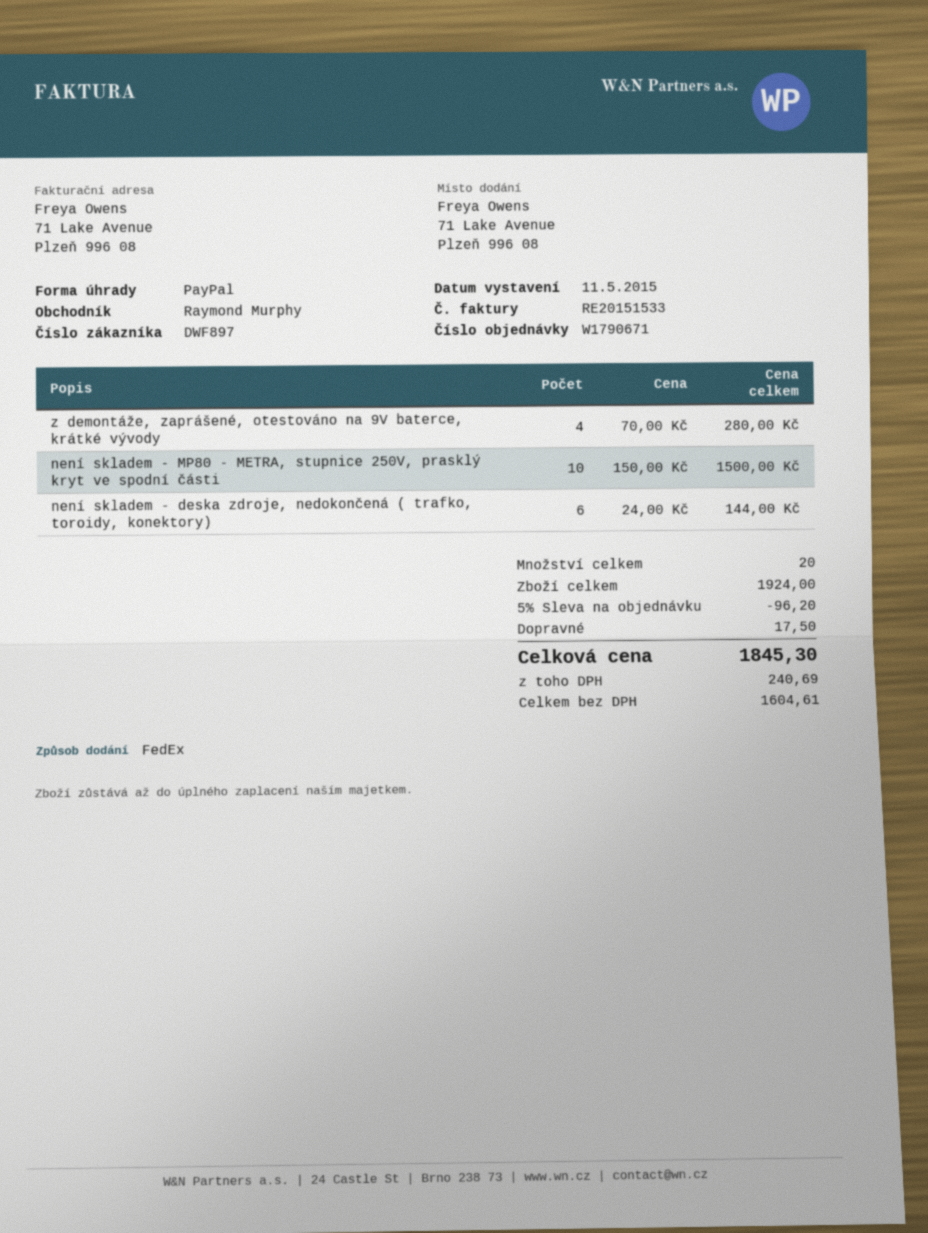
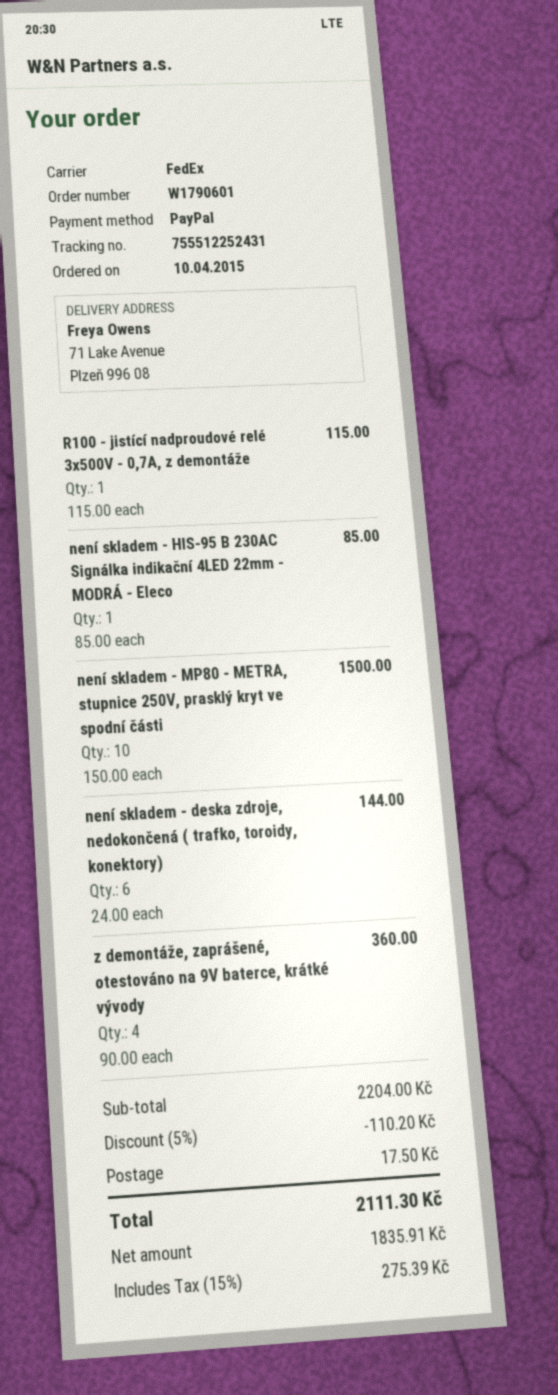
order number: W1790671 -> W1790601
z demontáže, zaprášené, otestováno na 9V baterce, krátké vývody: 4 x 70.00 = 280.00 -> 4 x 90.00 = 360.00
R100 - jistící nadproudové relé 3x500V - 0,7A, z demontáže: none -> 1 x 115.00 = 115.00
není skladem - HIS-95 B 230AC Signálka indikační 4LED 22mm - MODRÁ - Eleco: none -> 1 x 85.00 = 85.00
subtotal: 1924.00 -> 2204.00
discount: 5% = 96.20 -> 5% = 110.20
net: 1604.61 -> 1835.91
tax: 240.69 -> 275.39
total: 1845.30 -> 2111.30

